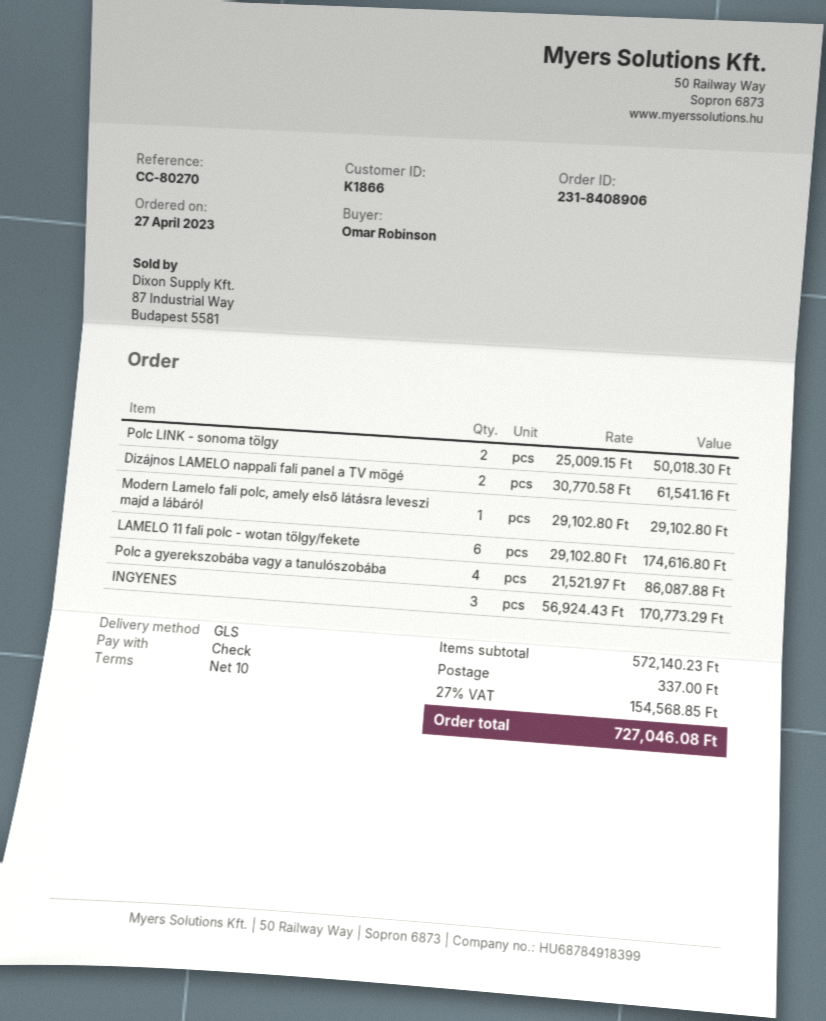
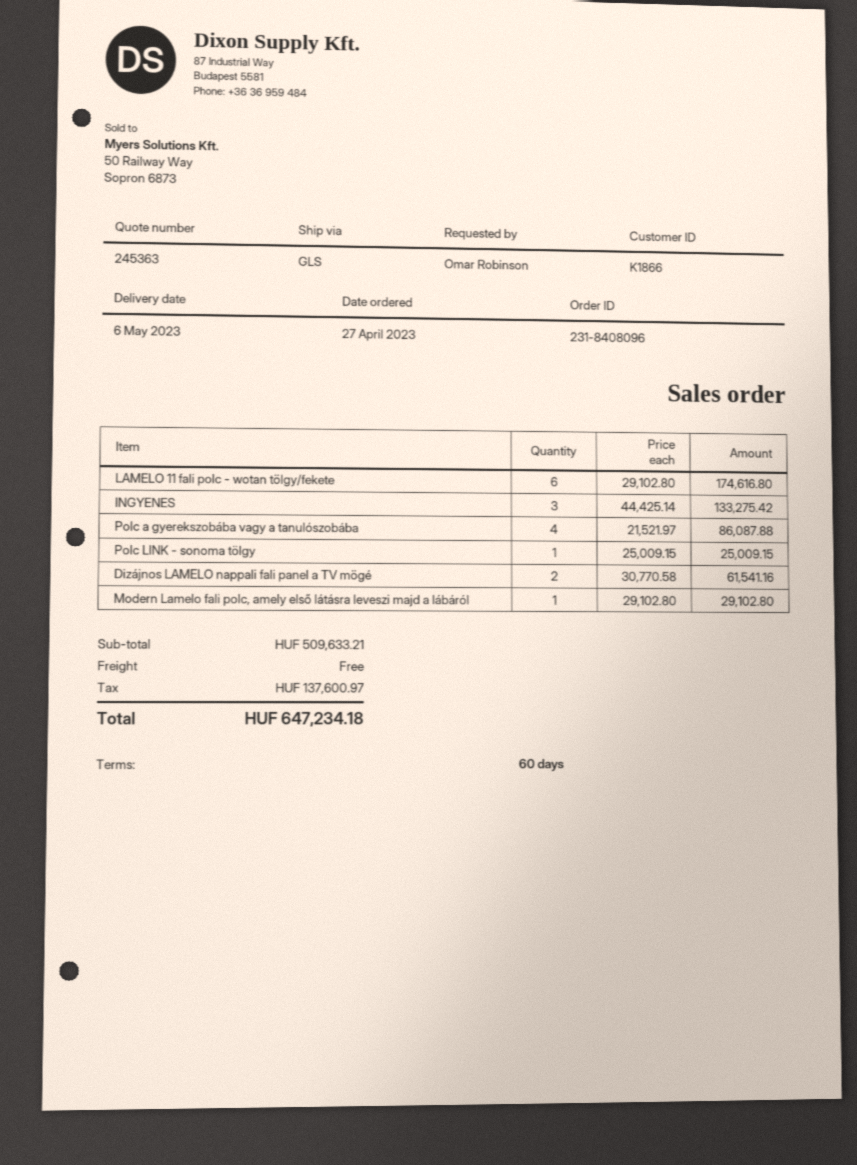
order number: 231-8408906 -> 231-8408096
payment terms: 10 days -> 60 days
Polc LINK - sonoma tölgy: 2 x 25009.15 = 50018.30 -> 1 x 25009.15 = 25009.15
INGYENES: 3 x 56924.43 = 170773.29 -> 3 x 44425.14 = 133275.42
subtotal: 572140.23 -> 509633.21
shipping: 337.00 -> 0.00
tax: 154568.85 -> 137600.97
total: 727046.08 -> 647234.18

